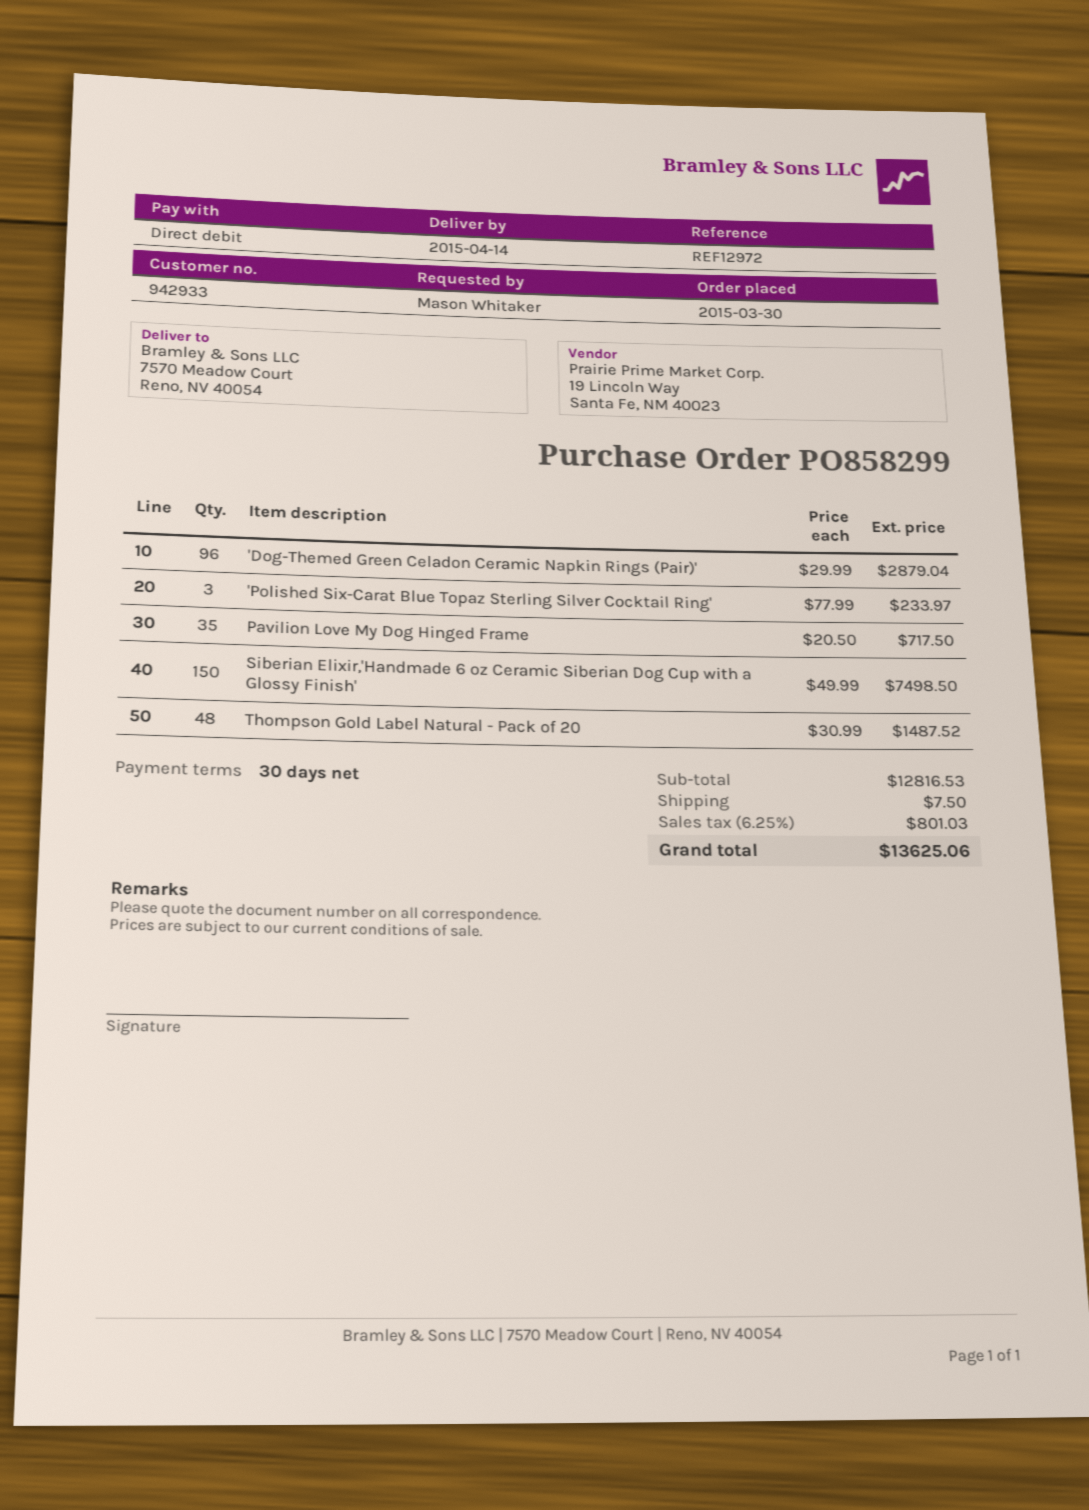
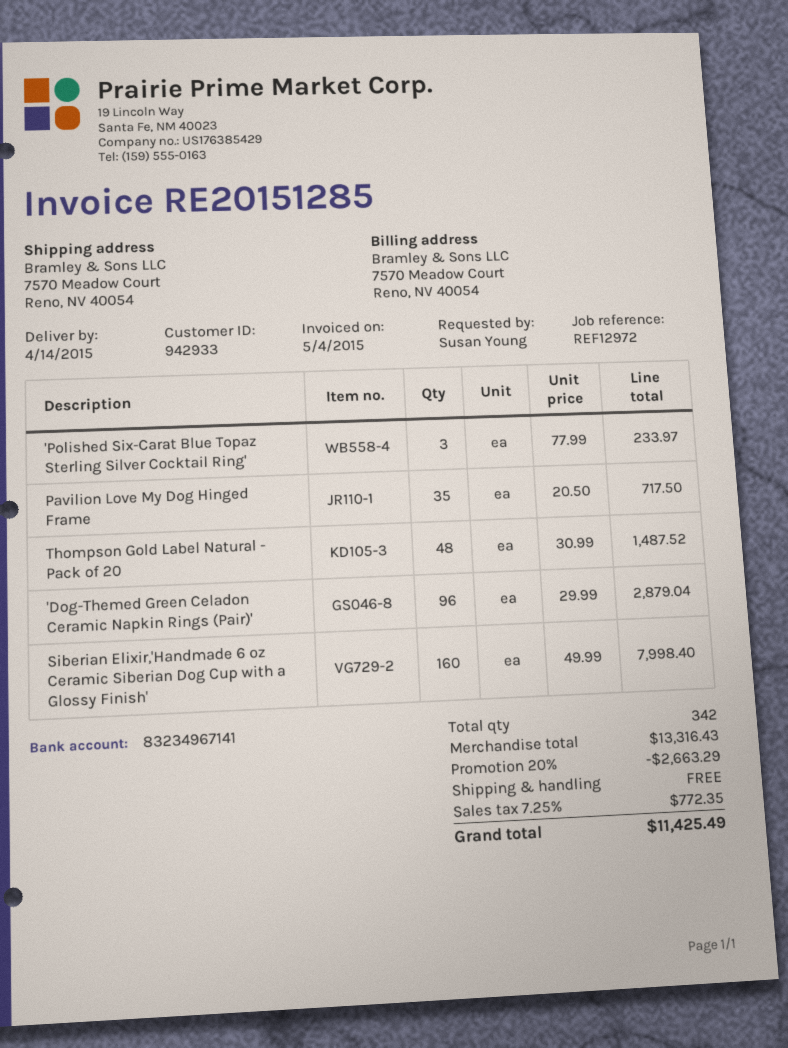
ordered by: Mason Whitaker -> Susan Young
Siberian Elixir,'Handmade 6 oz Ceramic Siberian Dog Cup with a Glossy Finish': 150 x 49.99 = 7498.50 -> 160 x 49.99 = 7998.40
subtotal: 12816.53 -> 13316.43
discount: none -> 20% = 2663.29
shipping: 7.50 -> 0.00
tax: 6.25% = 801.03 -> 7.25% = 772.35
total: 13625.06 -> 11425.49

